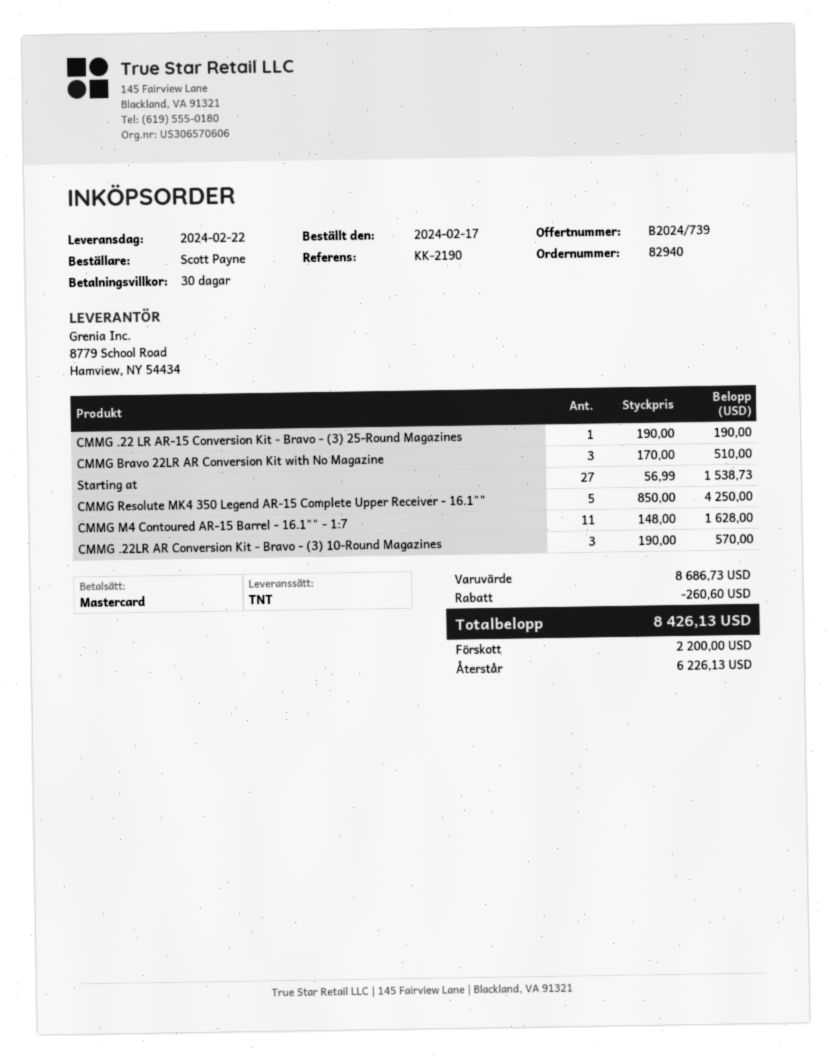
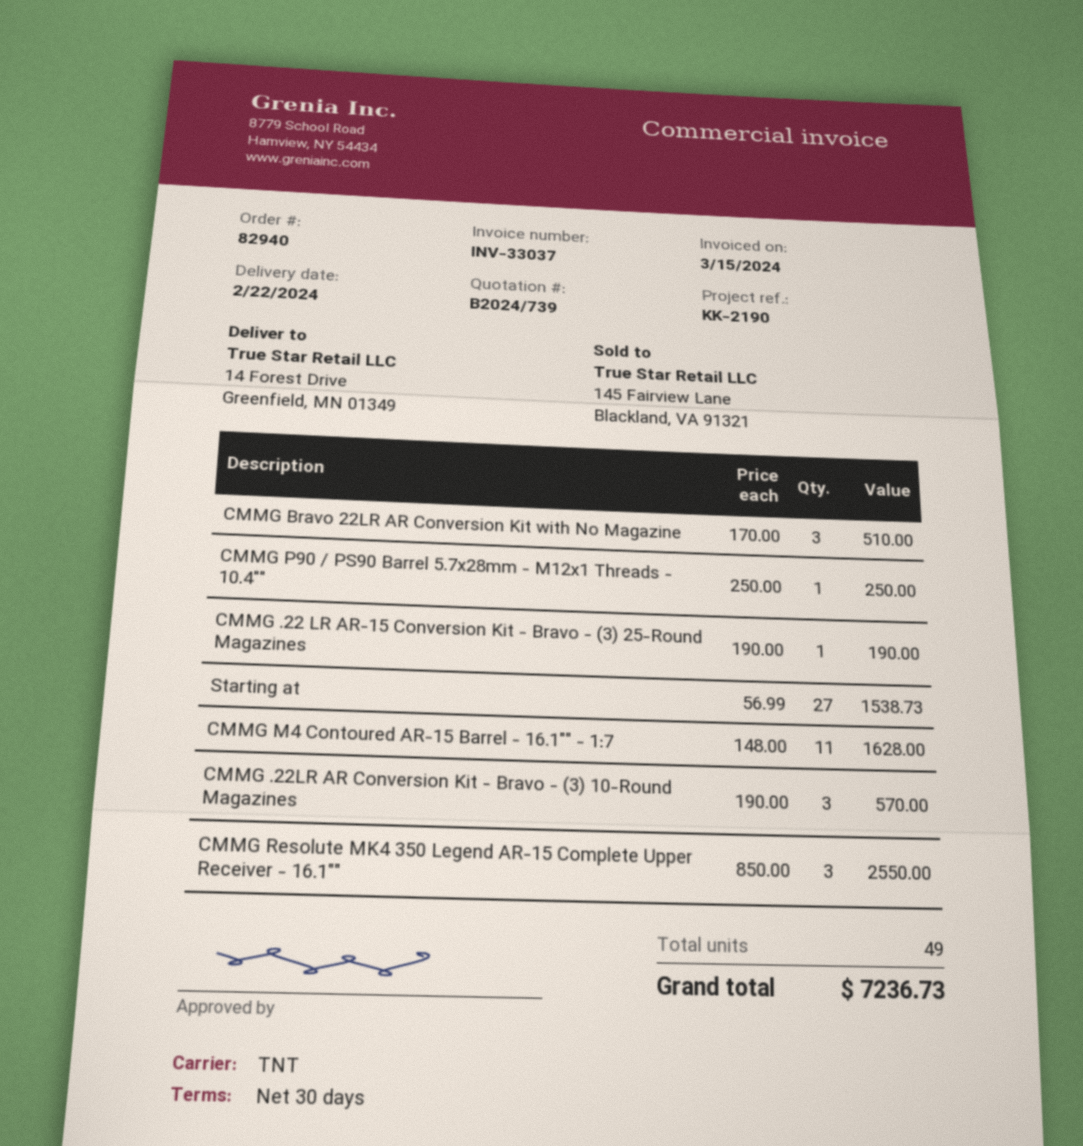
CMMG Resolute MK4 350 Legend AR-15 Complete Upper Receiver - 16.1"": 5 x 850.00 = 4250.00 -> 3 x 850.00 = 2550.00
CMMG P90 / PS90 Barrel 5.7x28mm - M12x1 Threads - 10.4"": none -> 1 x 250.00 = 250.00
discount: 260.60 -> none
total: 8426.13 -> 7236.73

